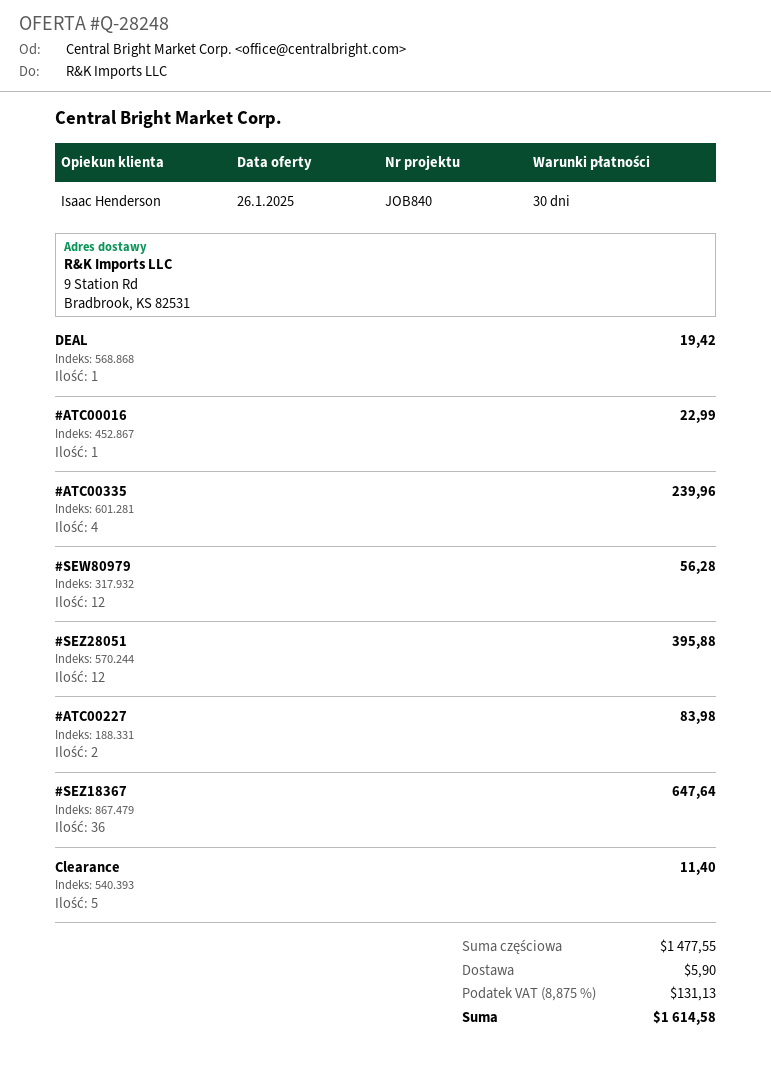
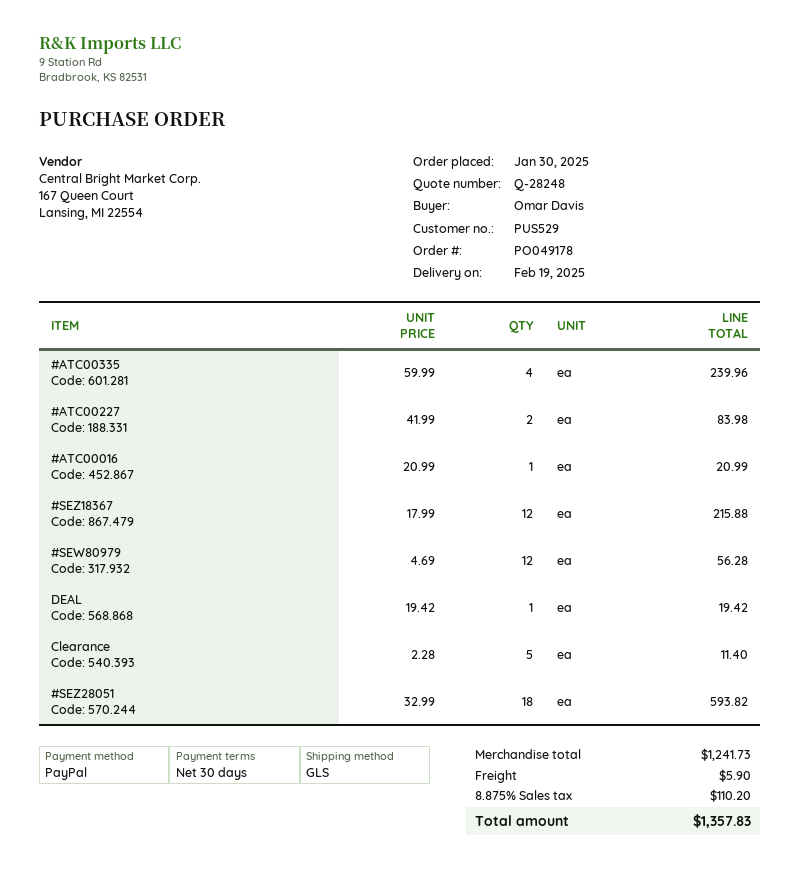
#ATC00016: 1 for 22.99 -> 1 for 20.99
#SEZ28051: 12 for 395.88 -> 18 for 593.82
#SEZ18367: 36 for 647.64 -> 12 for 215.88
subtotal: 1477.55 -> 1241.73
tax: 8.875% = 131.13 -> 8.875% = 110.20
total: 1614.58 -> 1357.83

